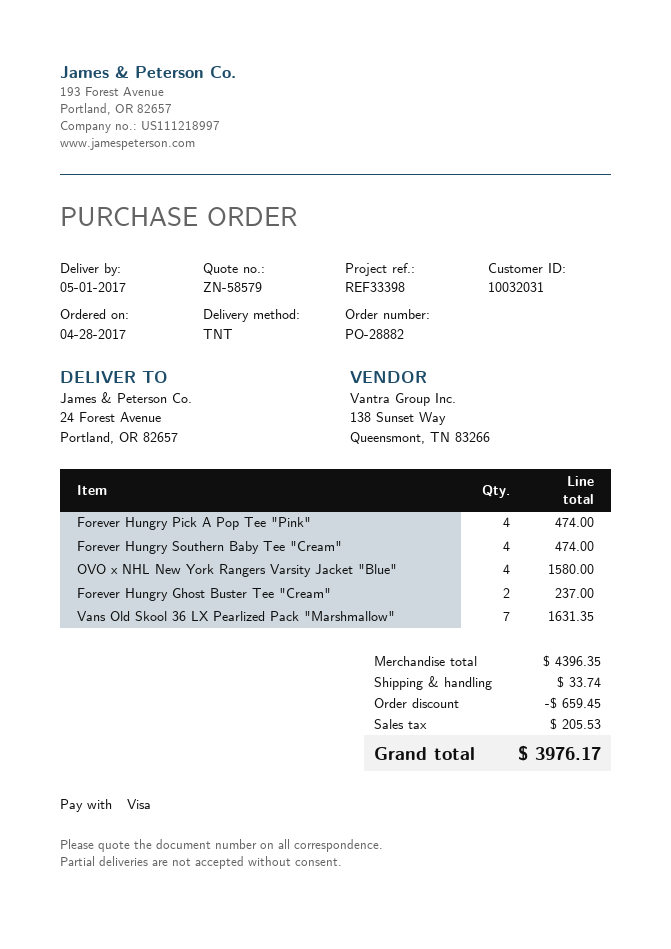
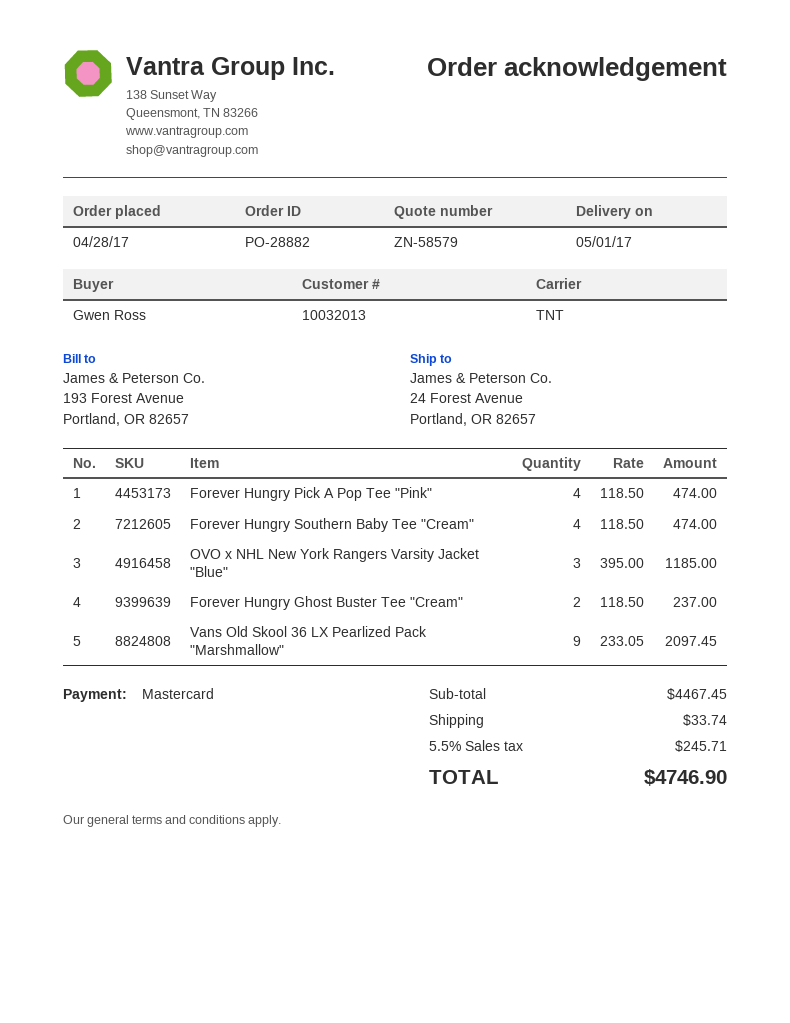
customer number: 10032031 -> 10032013
payment method: Visa -> Mastercard
OVO x NHL New York Rangers Varsity Jacket "Blue": 4 for 1580.00 -> 3 for 1185.00
Vans Old Skool 36 LX Pearlized Pack "Marshmallow": 7 for 1631.35 -> 9 for 2097.45
subtotal: 4396.35 -> 4467.45
discount: 659.45 -> none
tax: 205.53 -> 245.71
total: 3976.17 -> 4746.90

